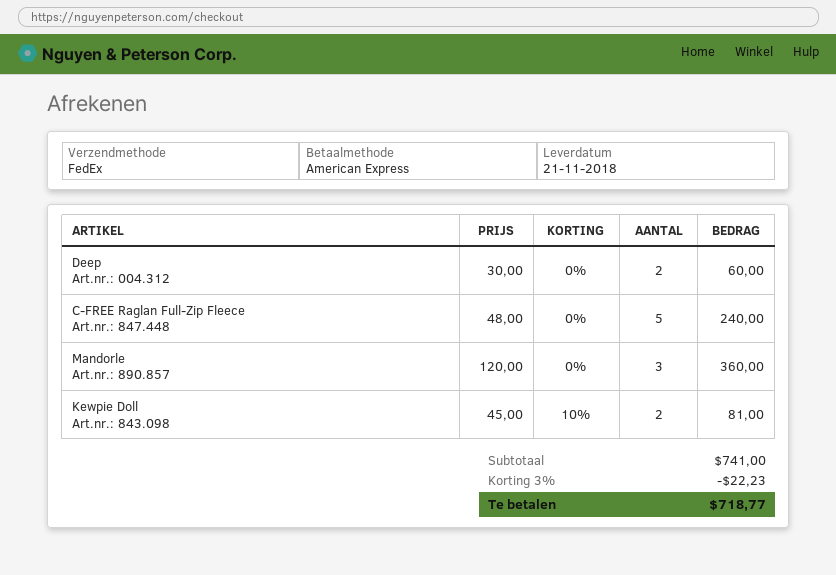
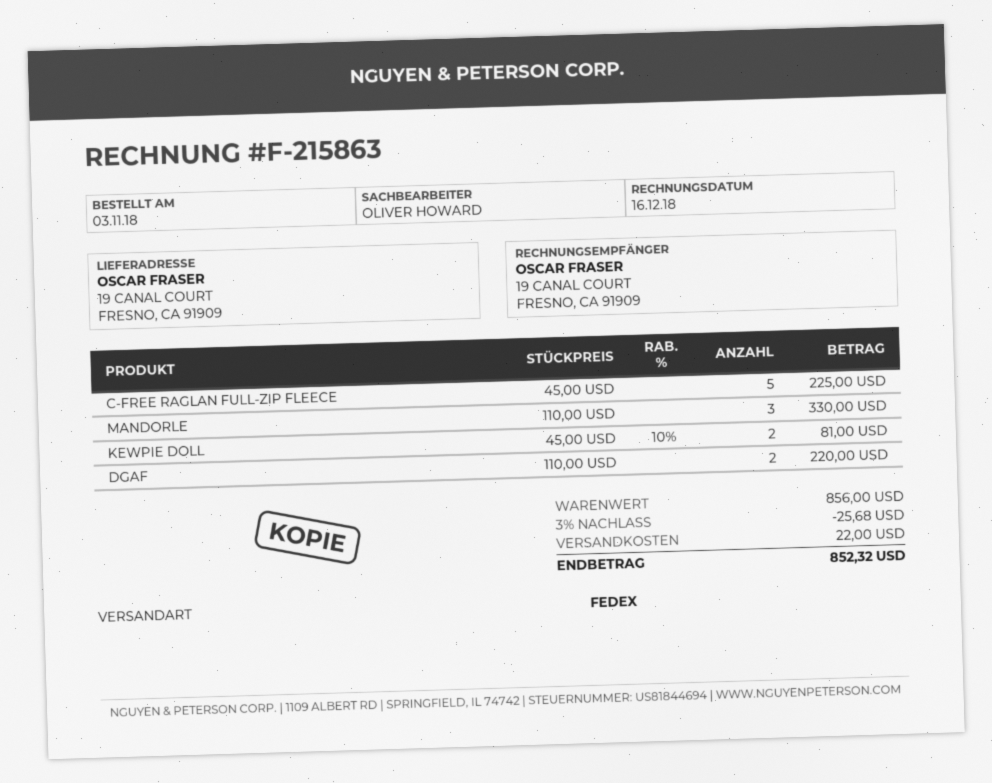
Deep: 2 x 30.00 = 60.00 -> none
C-FREE Raglan Full-Zip Fleece: 5 x 48.00 = 240.00 -> 5 x 45.00 = 225.00
Mandorle: 3 x 120.00 = 360.00 -> 3 x 110.00 = 330.00
DGAF: none -> 2 x 110.00 = 220.00
subtotal: 741.00 -> 856.00
discount: 3% = 22.23 -> 3% = 25.68
shipping: none -> 22.00
total: 718.77 -> 852.32

